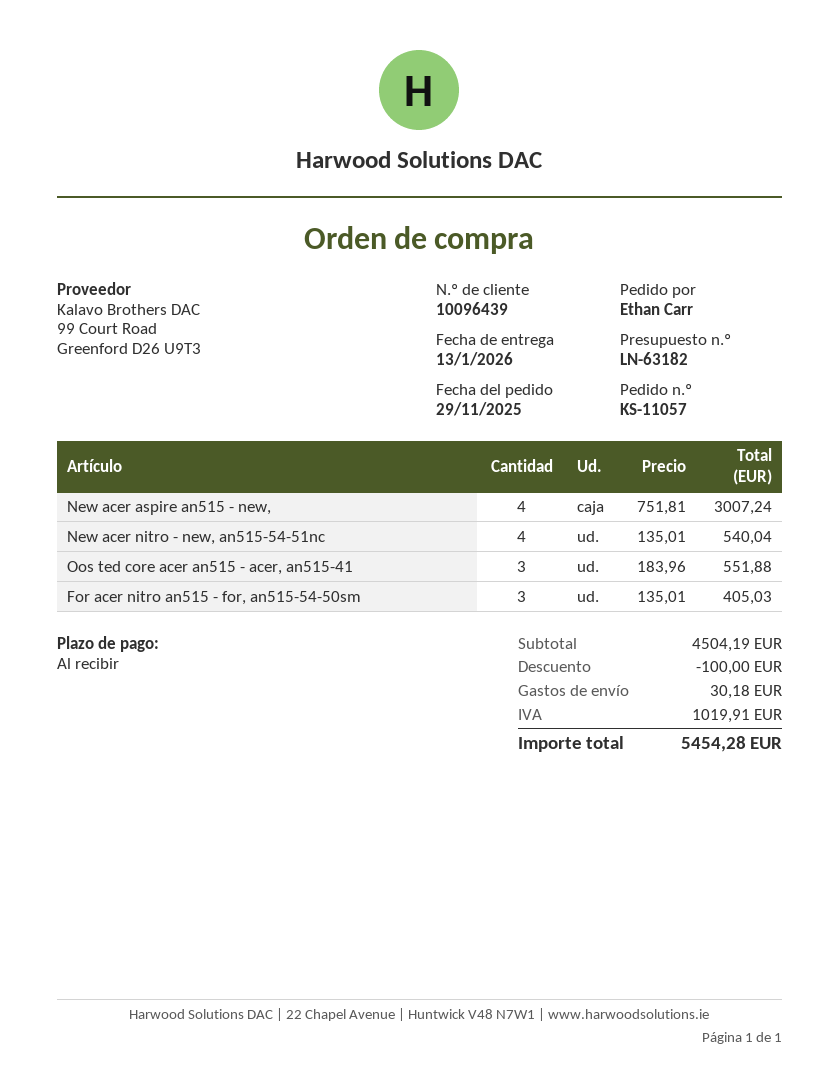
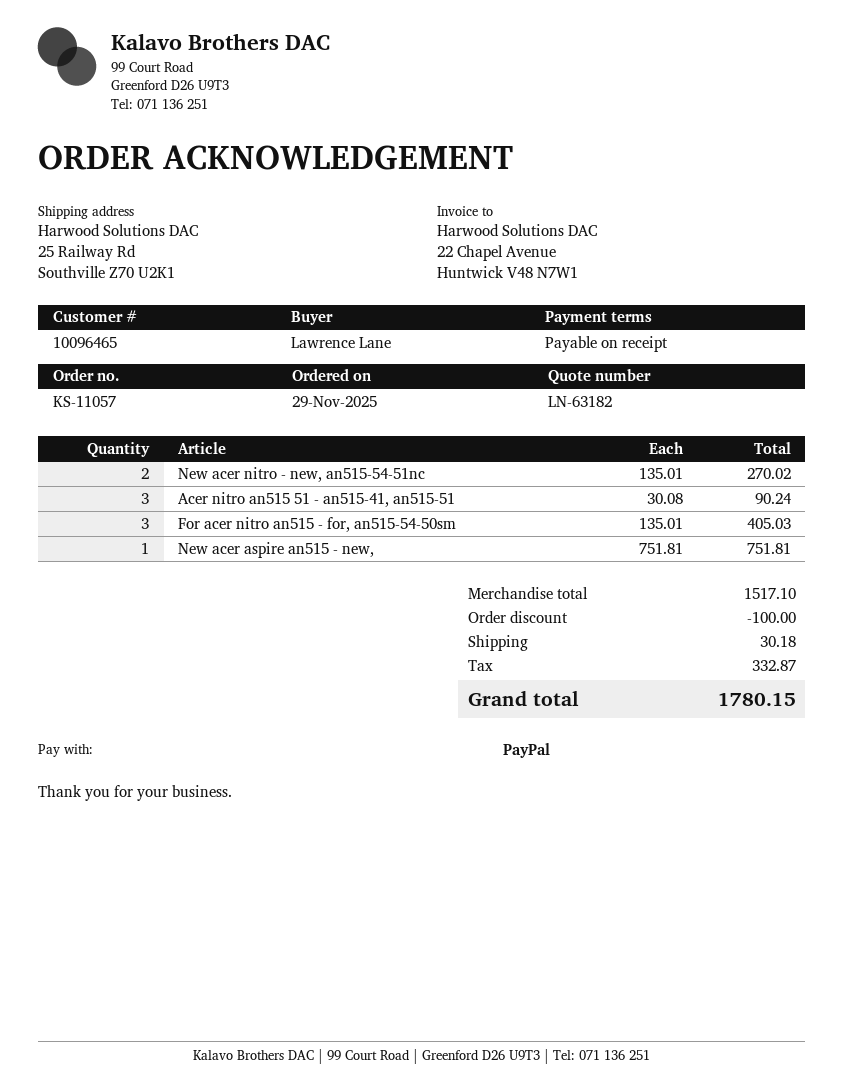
customer number: 10096439 -> 10096465
ordered by: Ethan Carr -> Lawrence Lane
New acer aspire an515 - new,: 4 x 751.81 = 3007.24 -> 1 x 751.81 = 751.81
New acer nitro - new, an515-54-51nc: 4 x 135.01 = 540.04 -> 2 x 135.01 = 270.02
Oos ted core acer an515 - acer, an515-41: 3 x 183.96 = 551.88 -> none
Acer nitro an515 51 - an515-41, an515-51: none -> 3 x 30.08 = 90.24
subtotal: 4504.19 -> 1517.10
tax: 1019.91 -> 332.87
total: 5454.28 -> 1780.15

